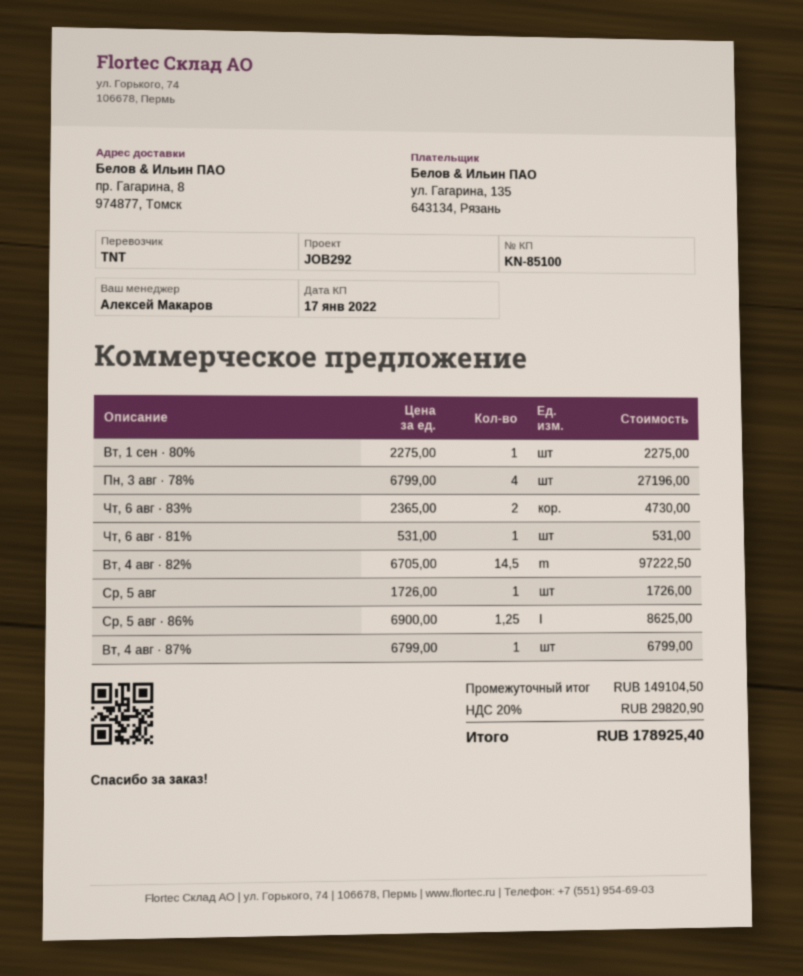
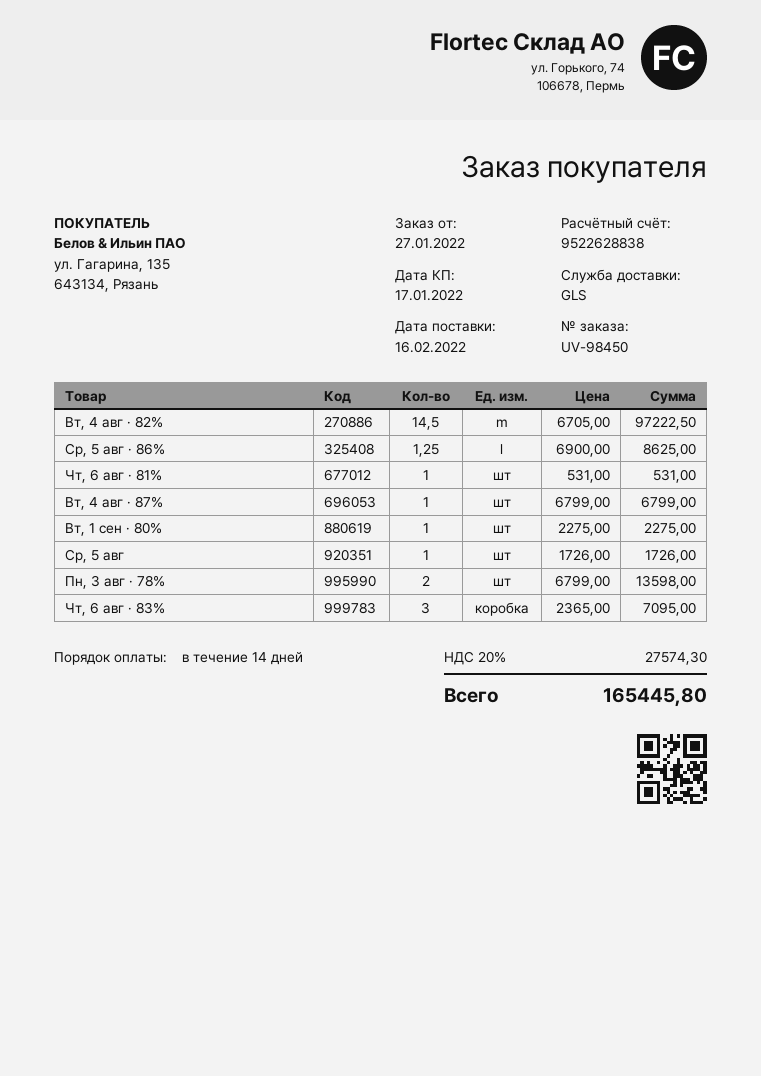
shipping method: TNT -> GLS
Пн, 3 авг · 78%: 4 x 6799.00 = 27196.00 -> 2 x 6799.00 = 13598.00
Чт, 6 авг · 83%: 2 x 2365.00 = 4730.00 -> 3 x 2365.00 = 7095.00
tax: 20% = 29820.90 -> 20% = 27574.30
total: 178925.40 -> 165445.80

